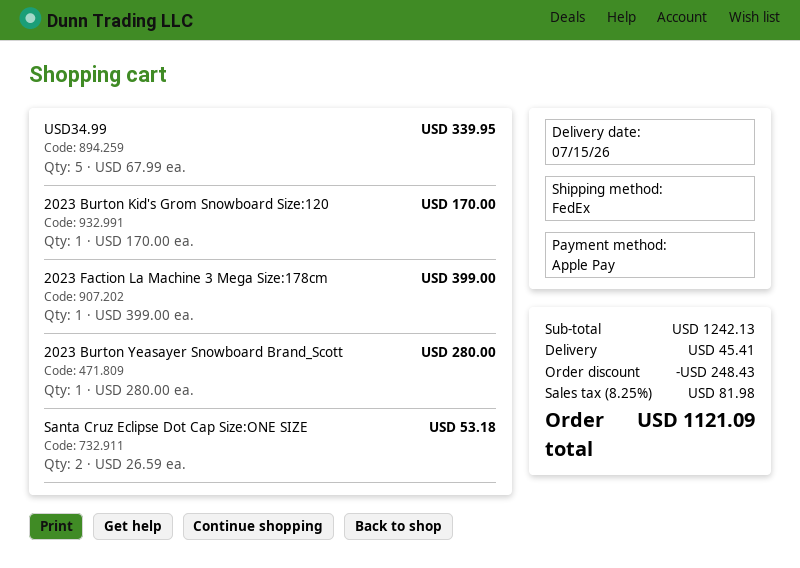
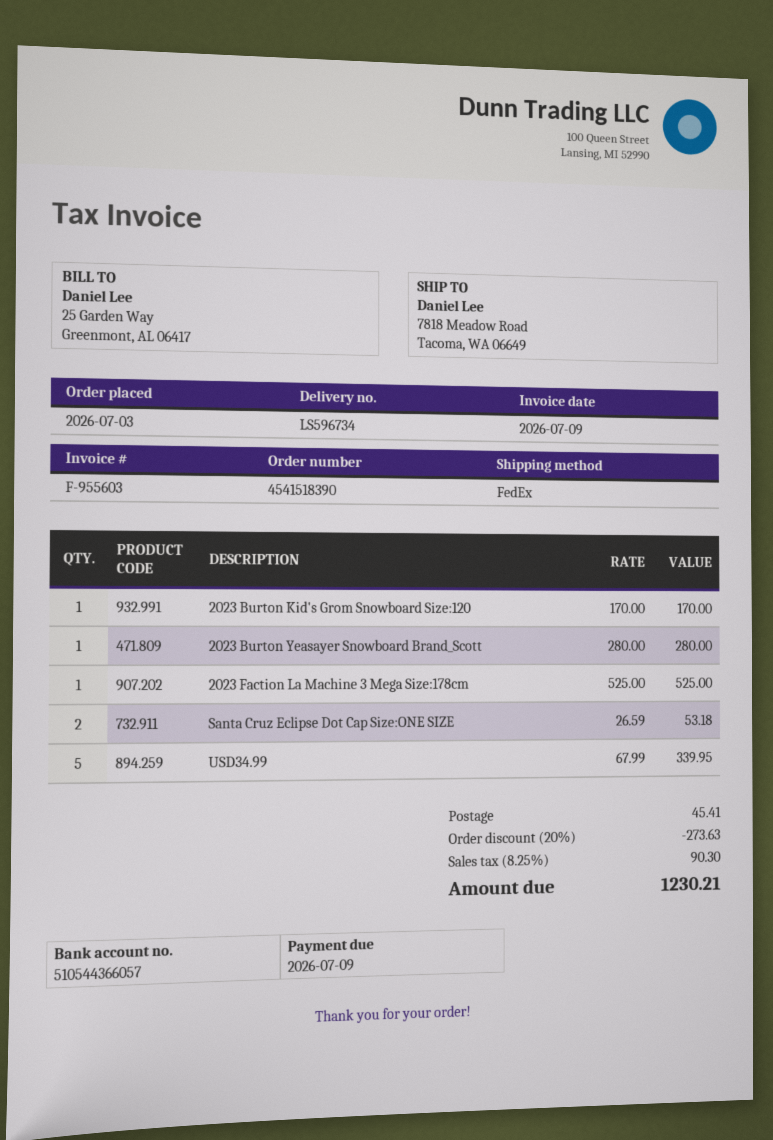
2023 Faction La Machine 3 Mega Size:178cm: 1 x 399.00 = 399.00 -> 1 x 525.00 = 525.00
discount: 248.43 -> 273.63
tax: 8.25% = 81.98 -> 8.25% = 90.30
total: 1121.09 -> 1230.21

